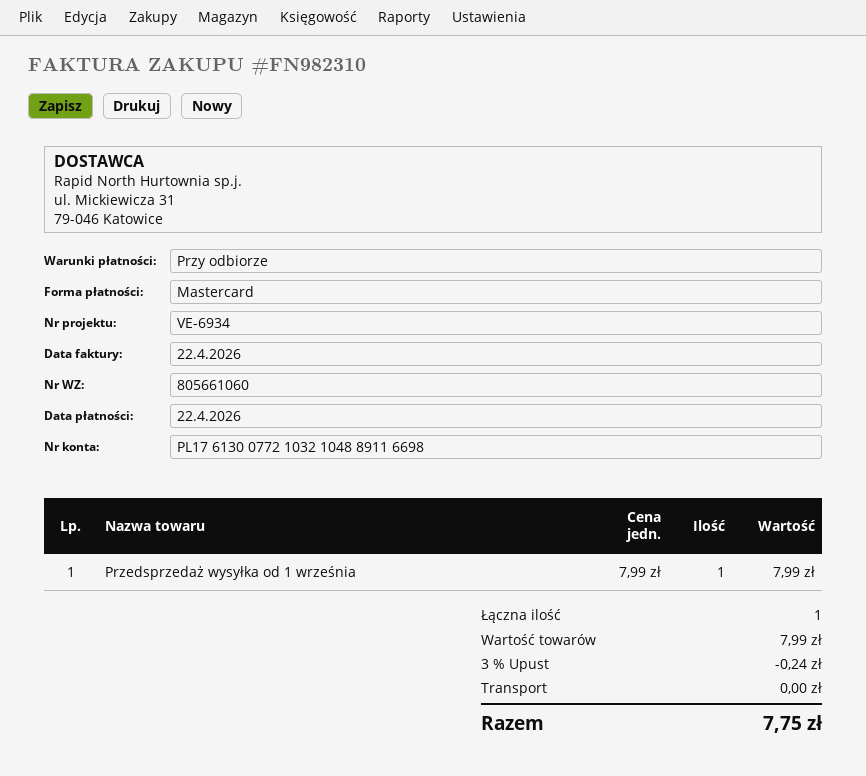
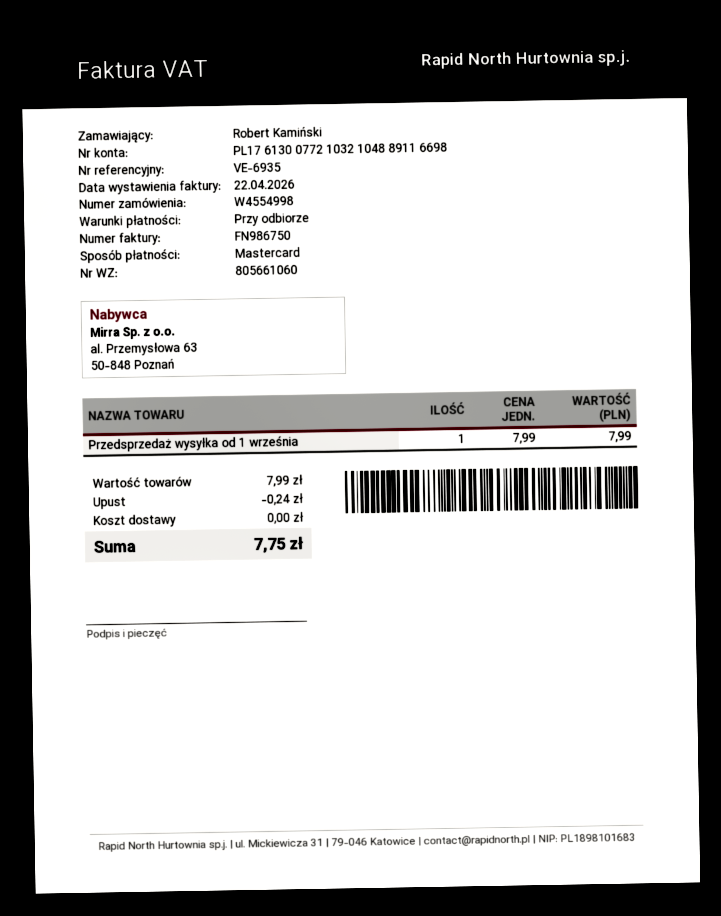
invoice number: FN982310 -> FN986750
reference: VE-6934 -> VE-6935

